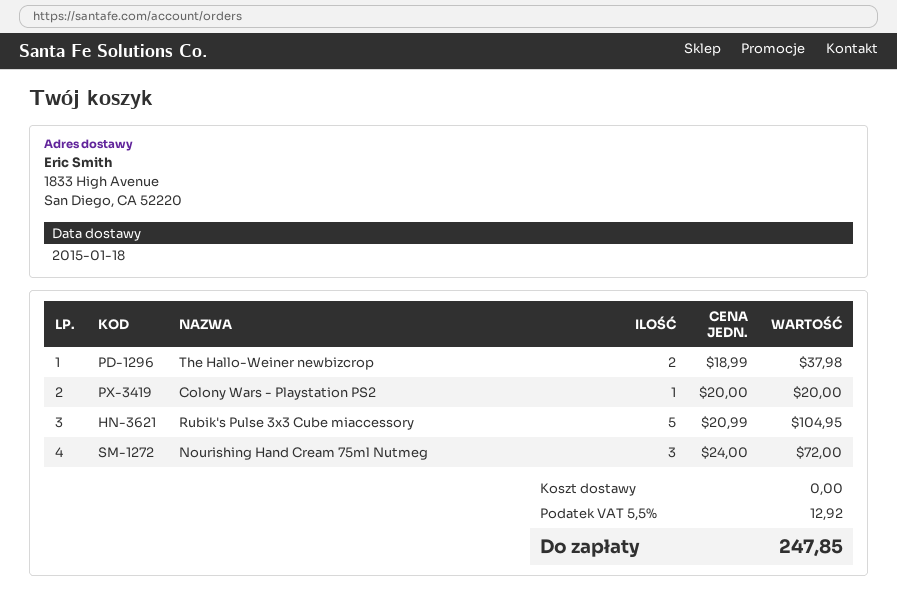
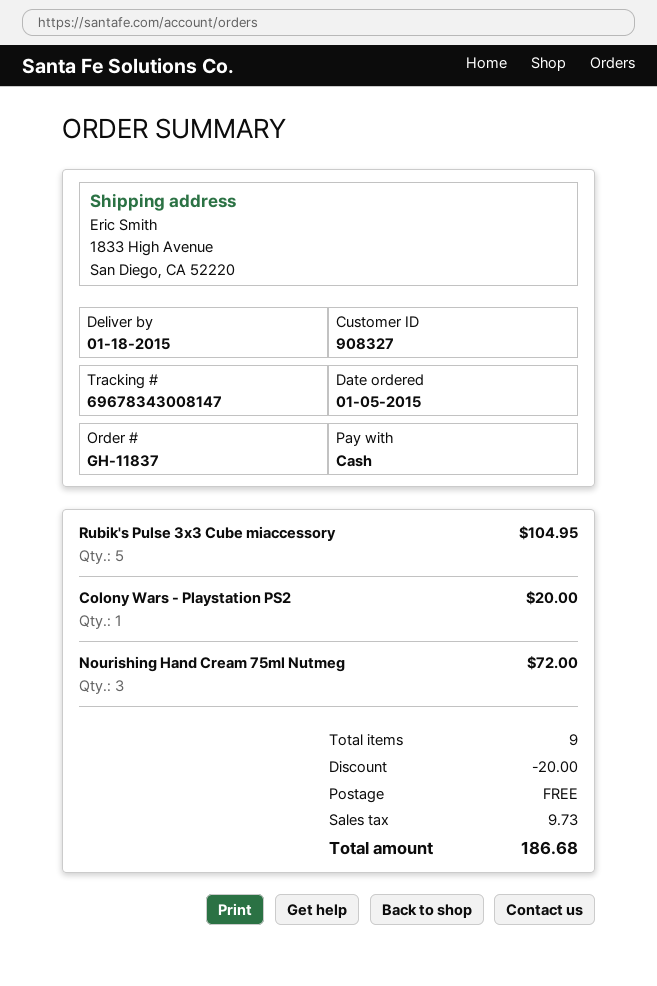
The Hallo-Weiner newbizcrop: 2 for 37.98 -> none
discount: none -> 20.00
tax: 12.92 -> 9.73
total: 247.85 -> 186.68

